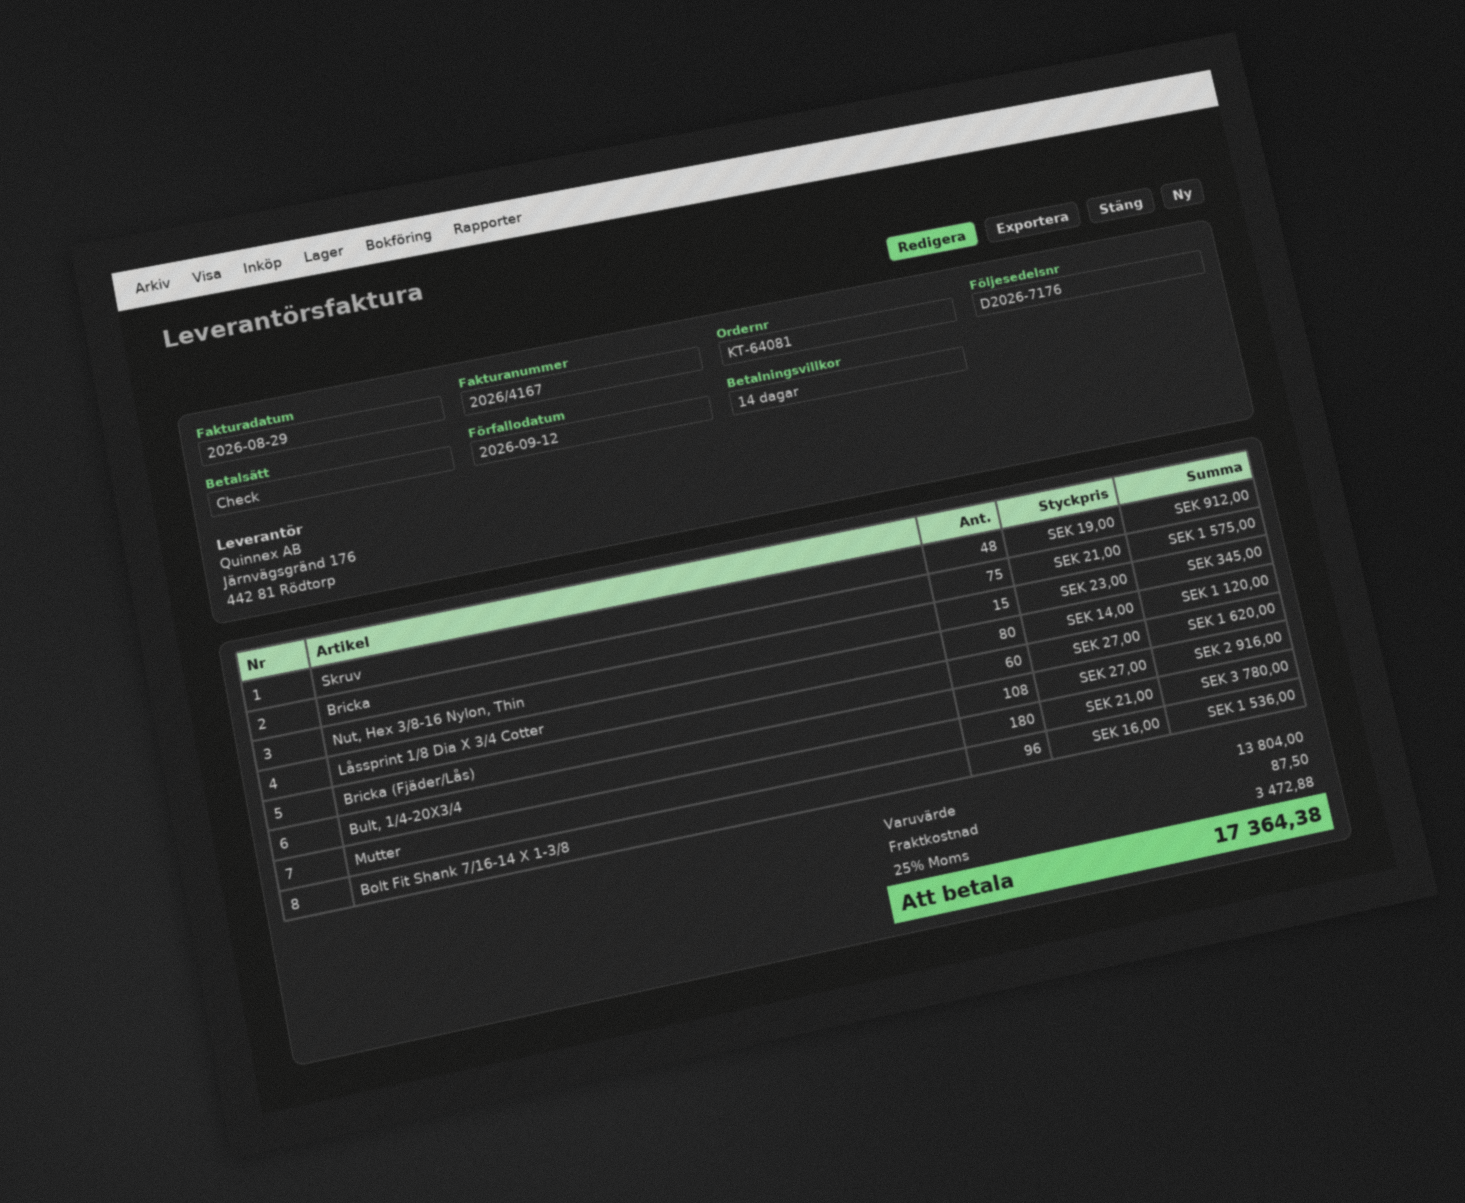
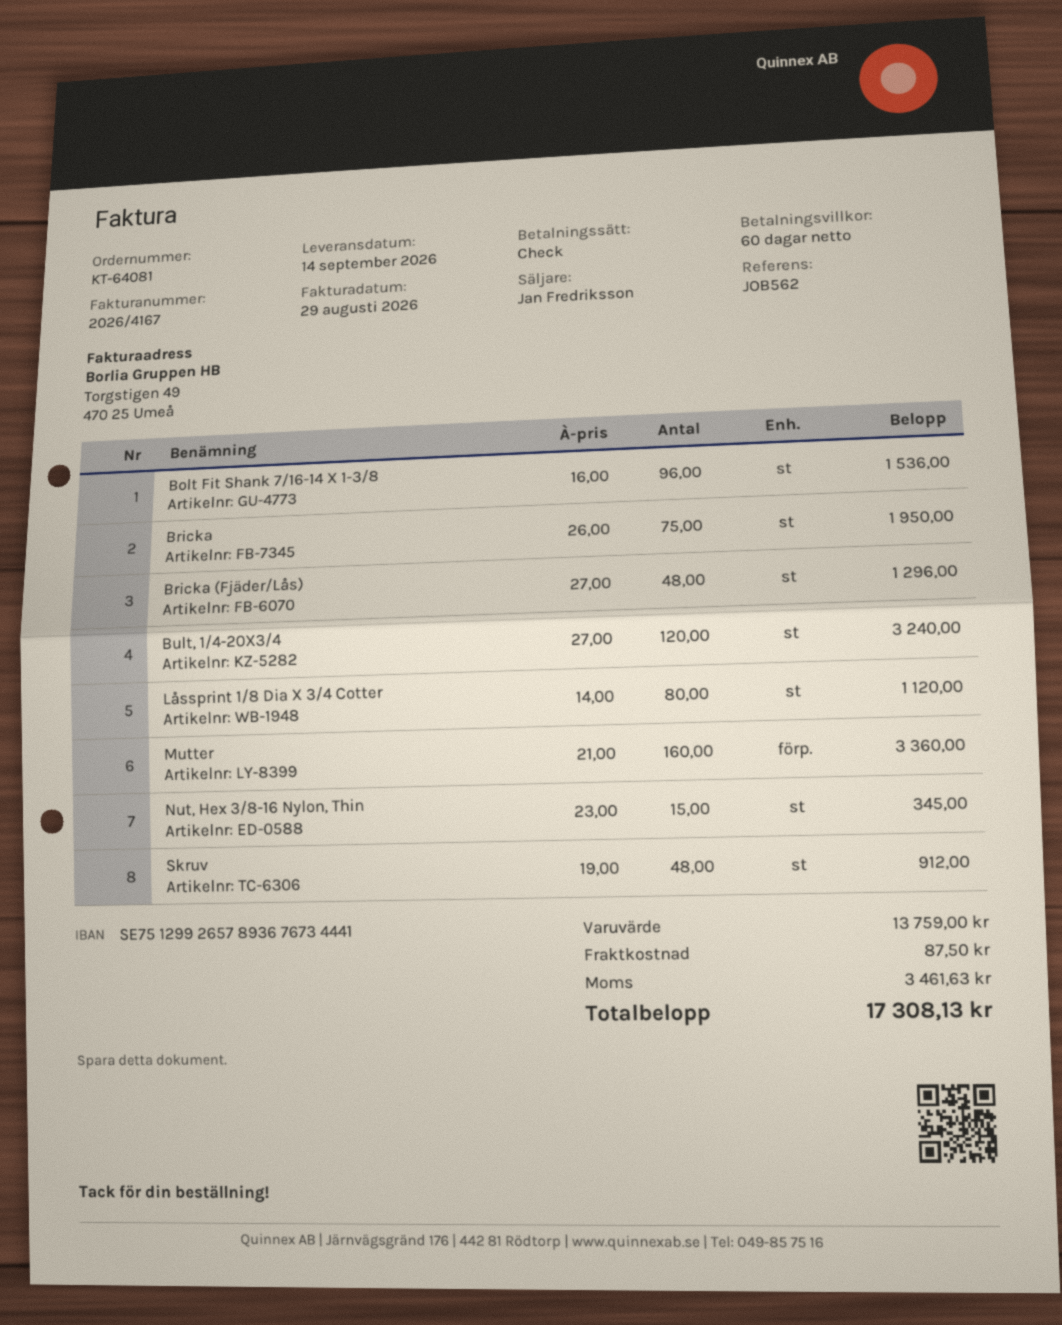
payment terms: 14 days -> 60 days
Bricka: 75 x 21.00 = 1575.00 -> 75 x 26.00 = 1950.00
Bricka (Fjäder/Lås): 60 x 27.00 = 1620.00 -> 48 x 27.00 = 1296.00
Bult, 1/4-20X3/4: 108 x 27.00 = 2916.00 -> 120 x 27.00 = 3240.00
Mutter: 180 x 21.00 = 3780.00 -> 160 x 21.00 = 3360.00
subtotal: 13804.00 -> 13759.00
tax: 3472.88 -> 3461.63
total: 17364.38 -> 17308.13

